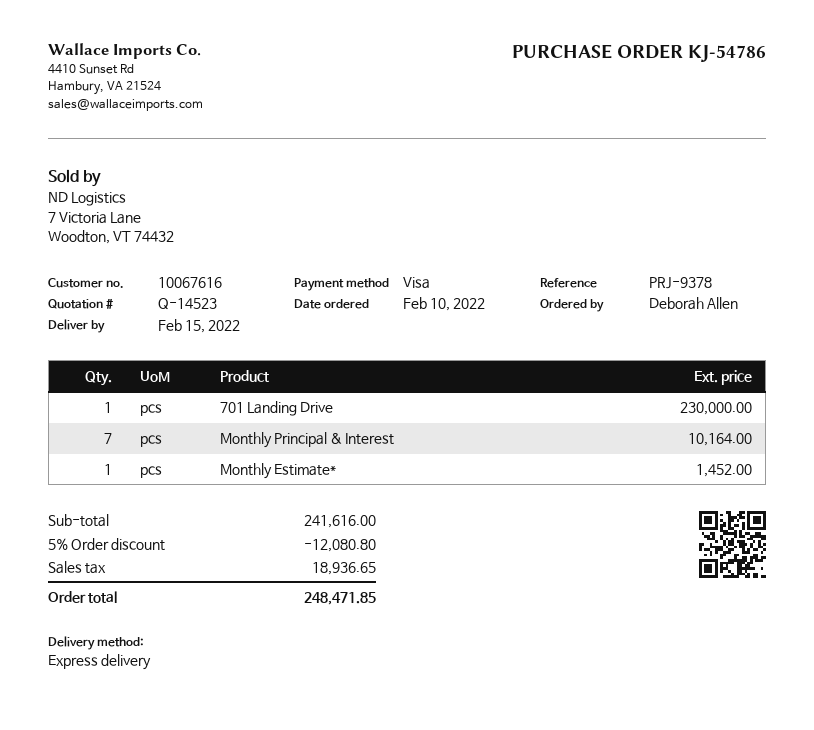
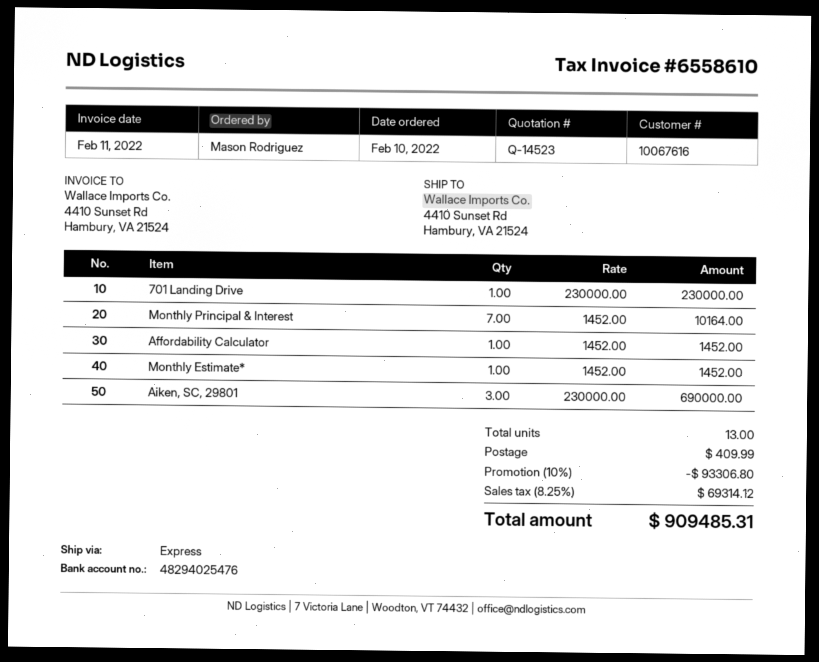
ordered by: Deborah Allen -> Mason Rodriguez
Affordability Calculator: none -> 1 for 1452.00
Aiken, SC, 29801: none -> 3 for 690000.00
discount: 5% = 12080.80 -> 10% = 93306.80
shipping: none -> 409.99
tax: 18936.65 -> 69314.12
total: 248471.85 -> 909485.31

